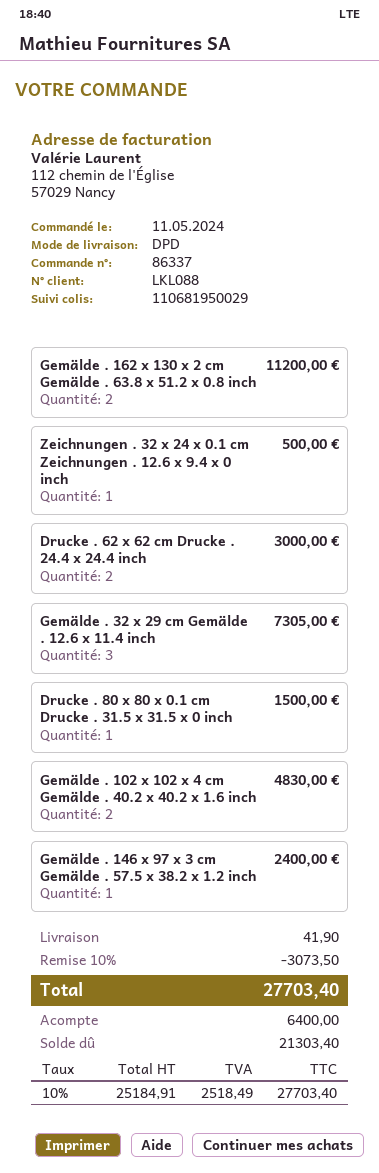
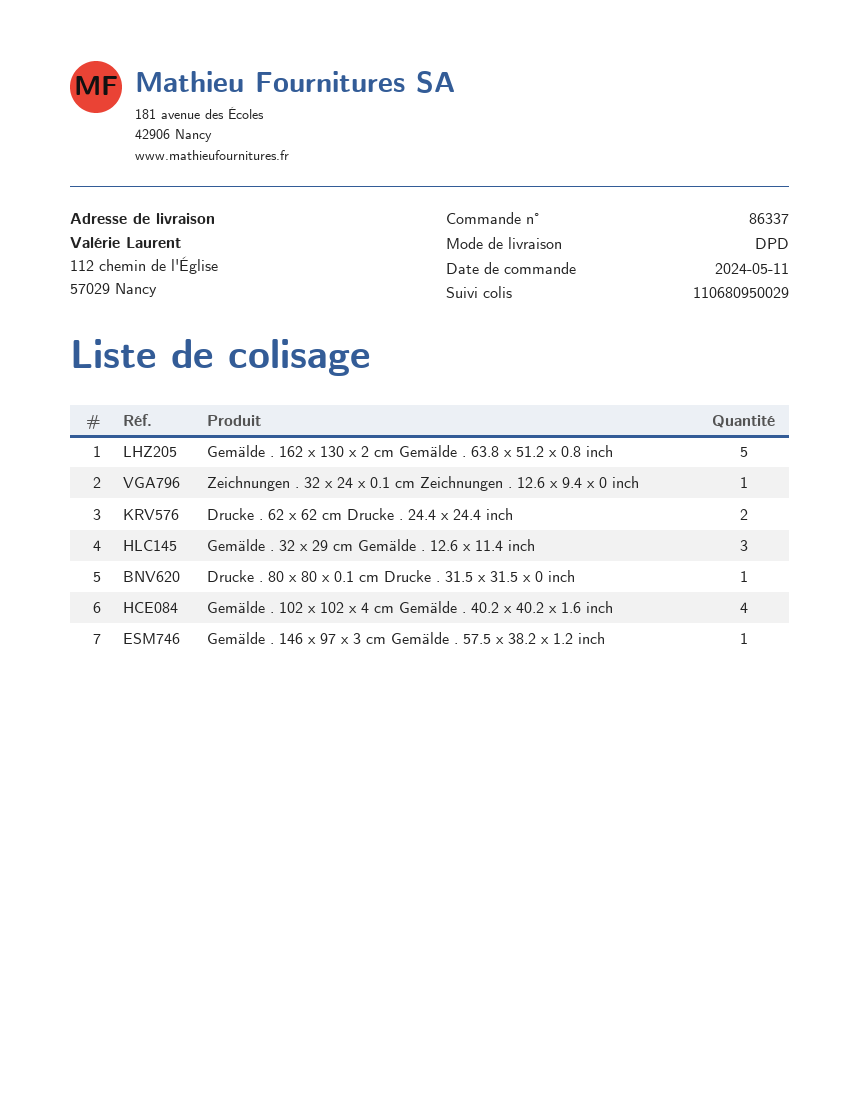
tracking number: 110681950029 -> 110680950029
Gemälde . 162 x 130 x 2 cm Gemälde . 63.8 x 51.2 x 0.8 inch: 2 -> 5
Gemälde . 102 x 102 x 4 cm Gemälde . 40.2 x 40.2 x 1.6 inch: 2 -> 4

